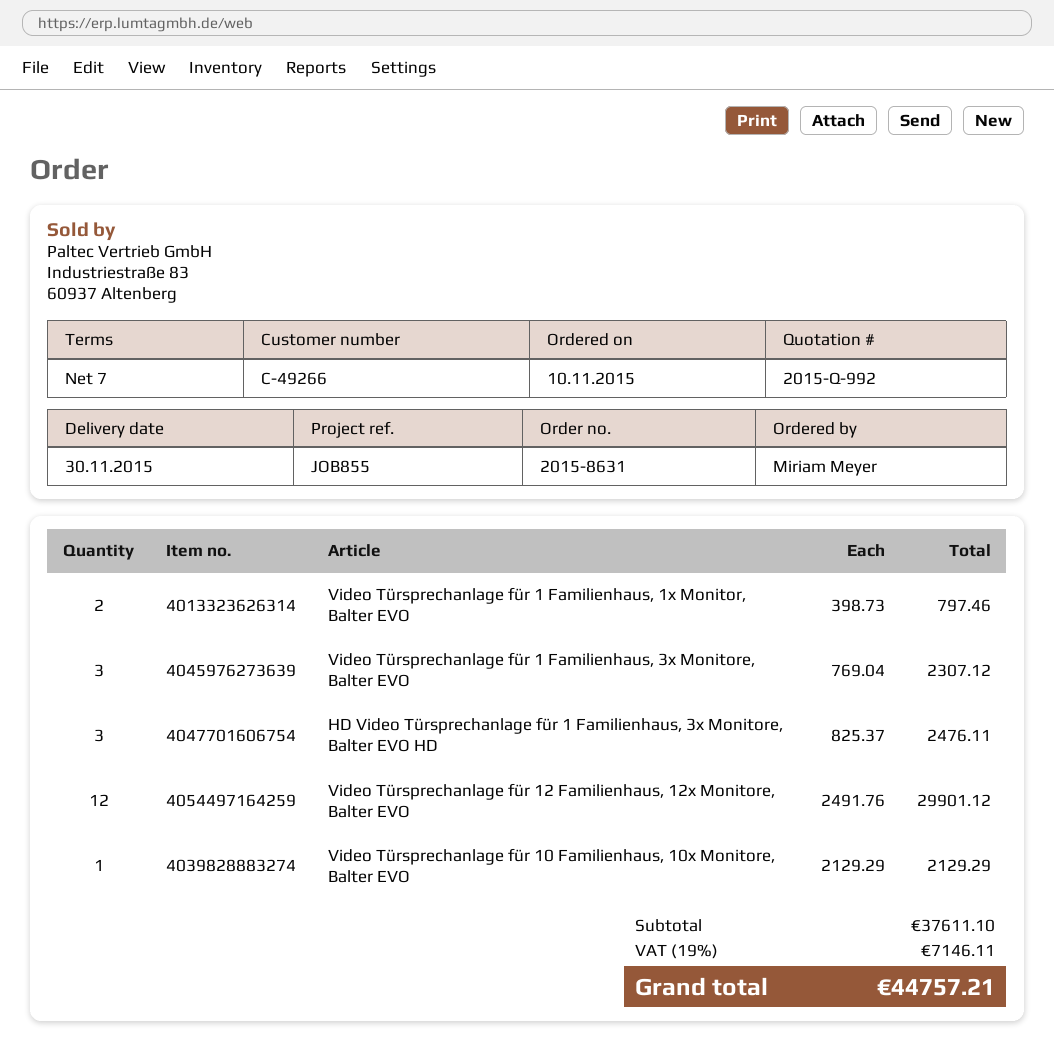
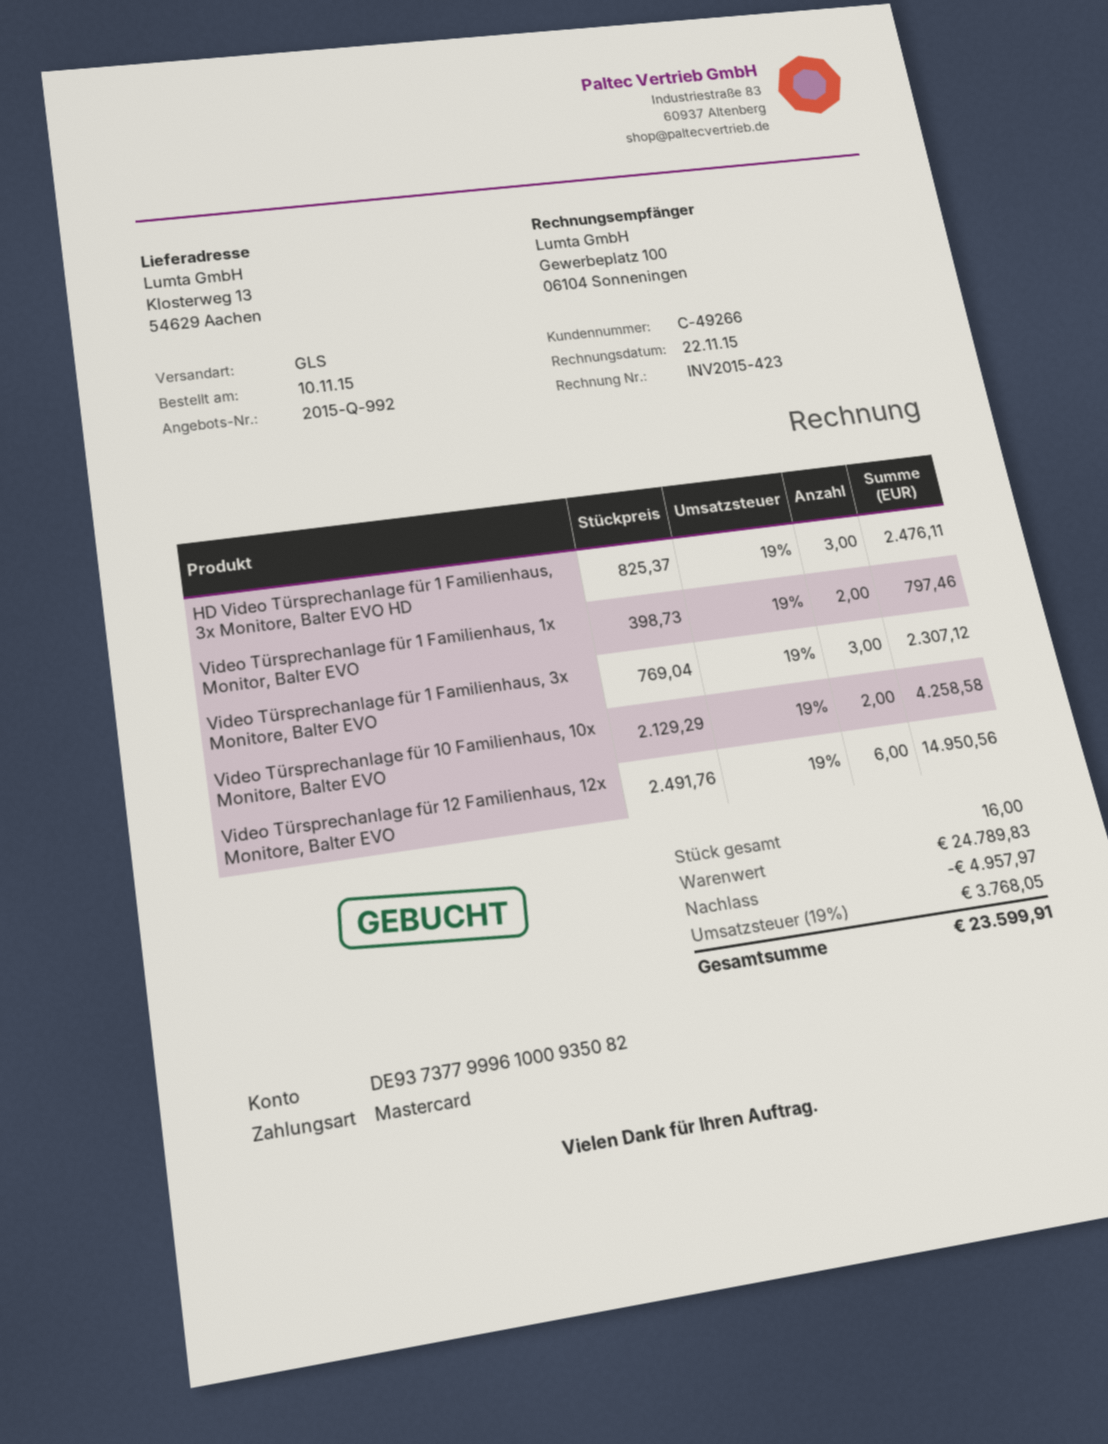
Video Türsprechanlage für 12 Familienhaus, 12x Monitore, Balter EVO: 12 x 2491.76 = 29901.12 -> 6 x 2491.76 = 14950.56
Video Türsprechanlage für 10 Familienhaus, 10x Monitore, Balter EVO: 1 x 2129.29 = 2129.29 -> 2 x 2129.29 = 4258.58
subtotal: 37611.10 -> 24789.83
discount: none -> 4957.97
tax: 19% = 7146.11 -> 19% = 3768.05
total: 44757.21 -> 23599.91

